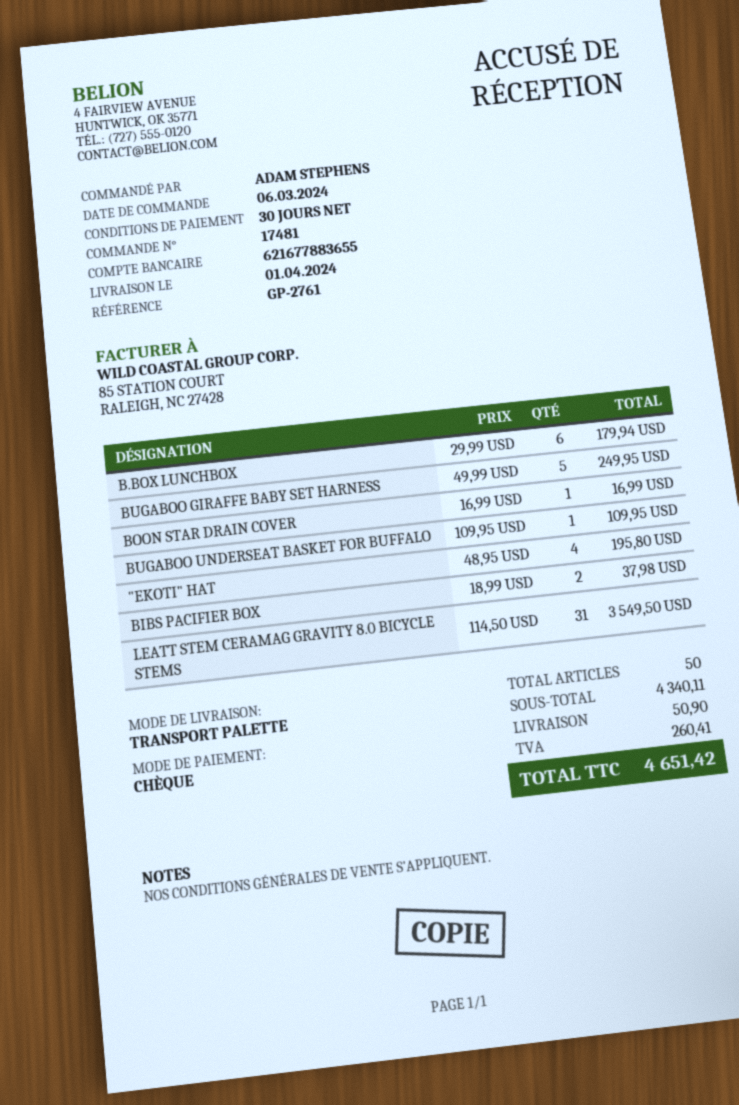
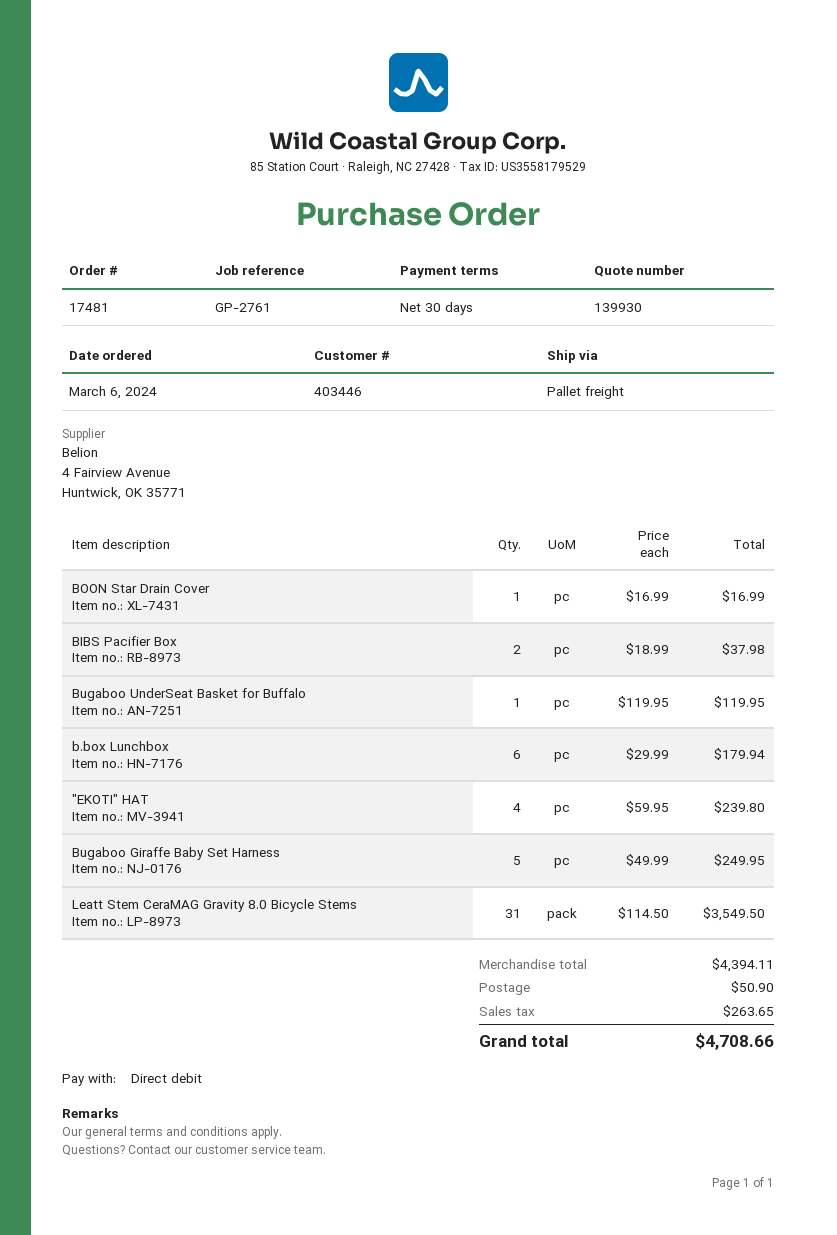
payment method: cheque -> direct debit
BUGABOO UNDERSEAT BASKET FOR BUFFALO: 1 x 109.95 = 109.95 -> 1 x 119.95 = 119.95
"EKOTI" HAT: 4 x 48.95 = 195.80 -> 4 x 59.95 = 239.80
subtotal: 4340.11 -> 4394.11
tax: 260.41 -> 263.65
total: 4651.42 -> 4708.66

